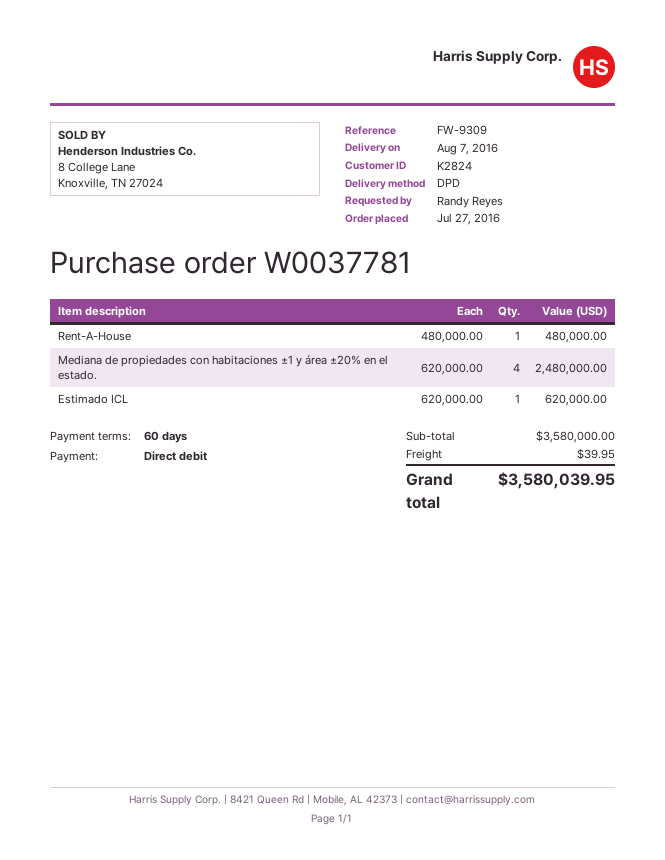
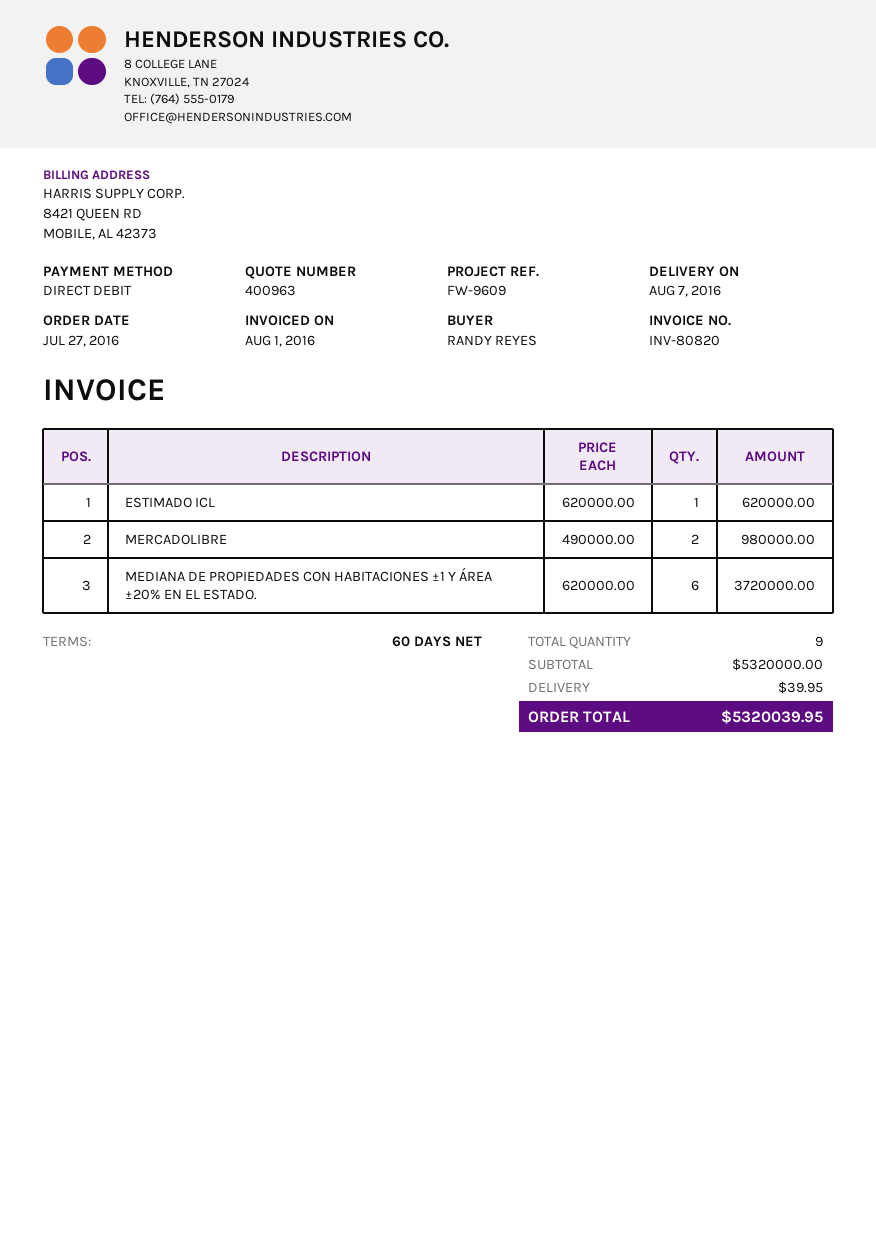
reference: FW-9309 -> FW-9609
Rent-A-House: 1 x 480000.00 = 480000.00 -> none
Mediana de propiedades con habitaciones ±1 y área ±20% en el estado.: 4 x 620000.00 = 2480000.00 -> 6 x 620000.00 = 3720000.00
MERCADOLIBRE: none -> 2 x 490000.00 = 980000.00
subtotal: 3580000.00 -> 5320000.00
total: 3580039.95 -> 5320039.95

